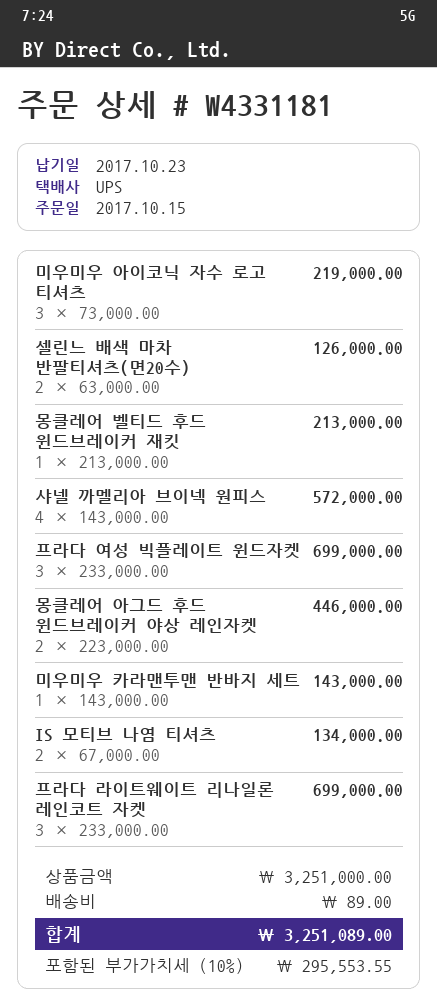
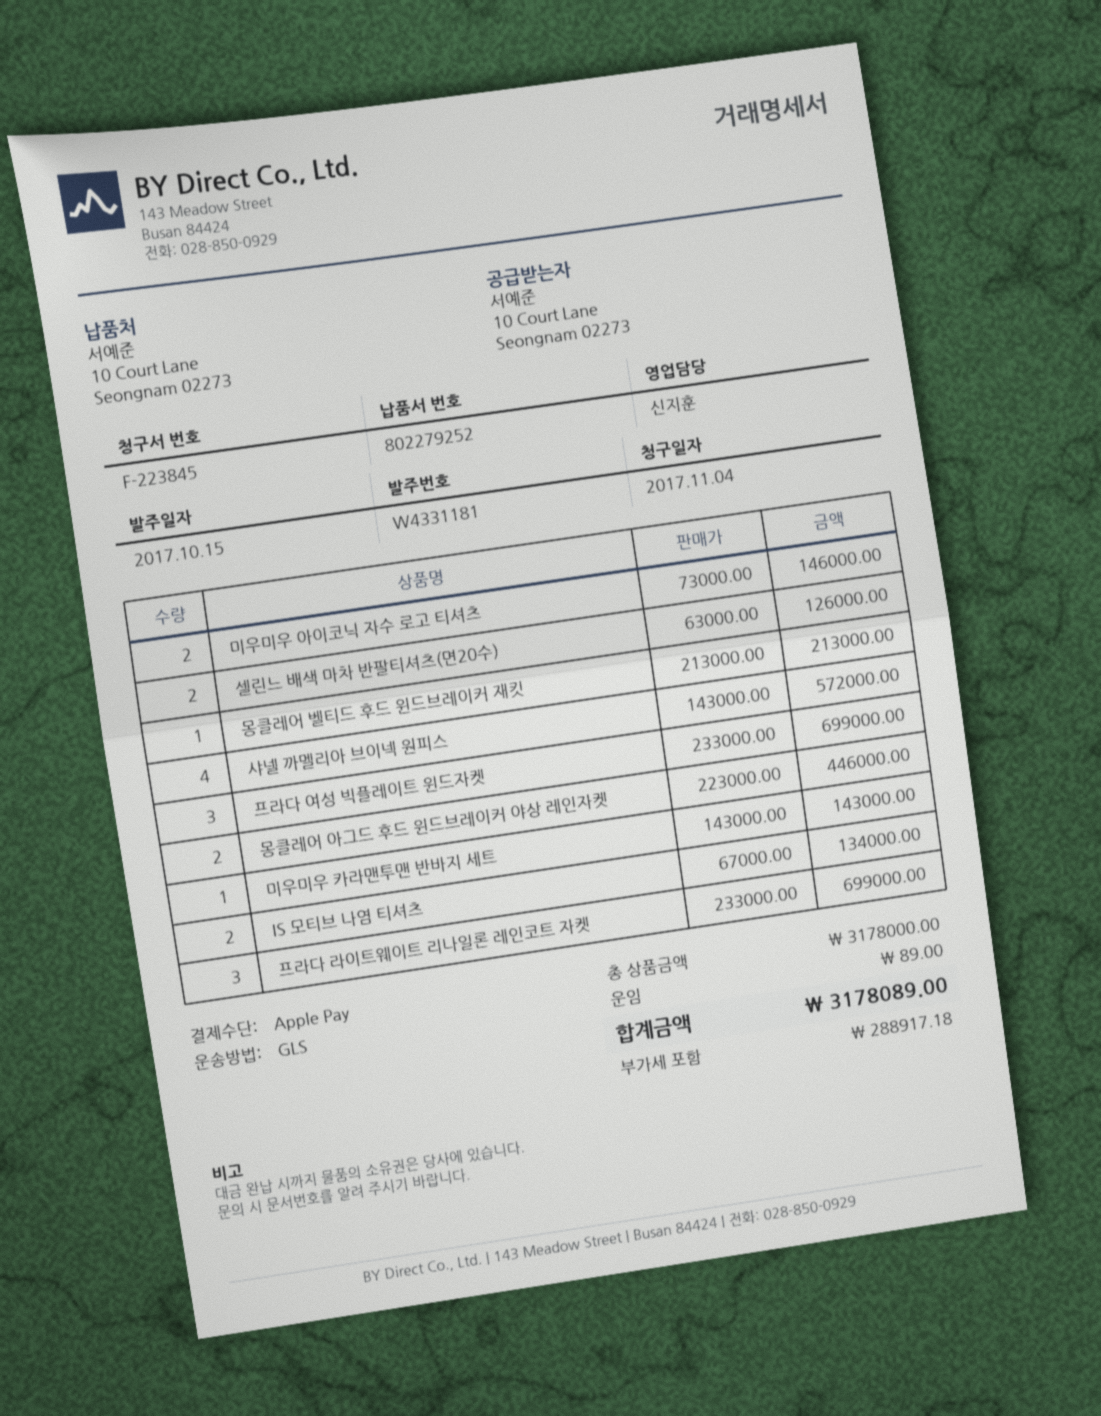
shipping method: UPS -> GLS
미우미우 아이코닉 자수 로고 티셔츠: 3 x 73000.00 = 219000.00 -> 2 x 73000.00 = 146000.00
subtotal: 3251000.00 -> 3178000.00
tax: 295553.55 -> 288917.18
total: 3251089.00 -> 3178089.00

